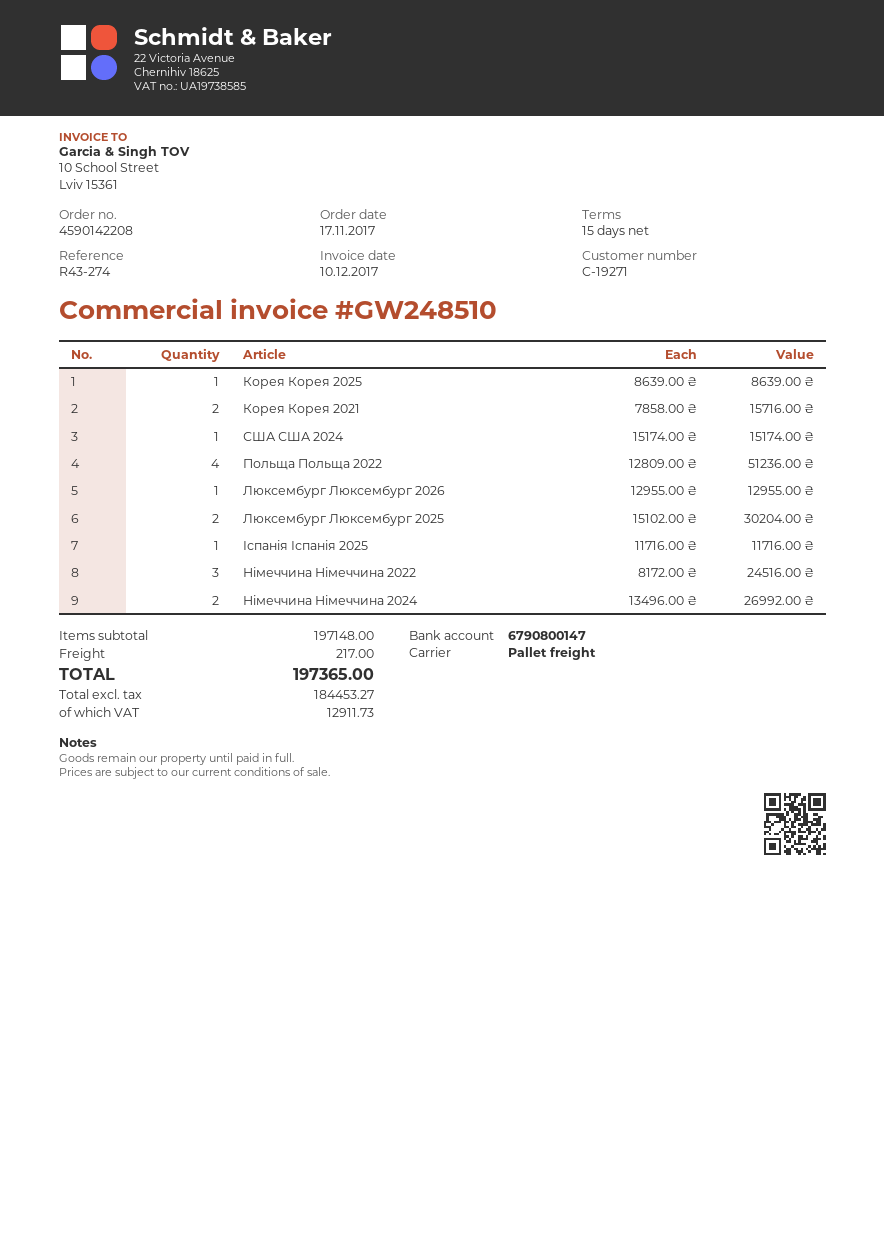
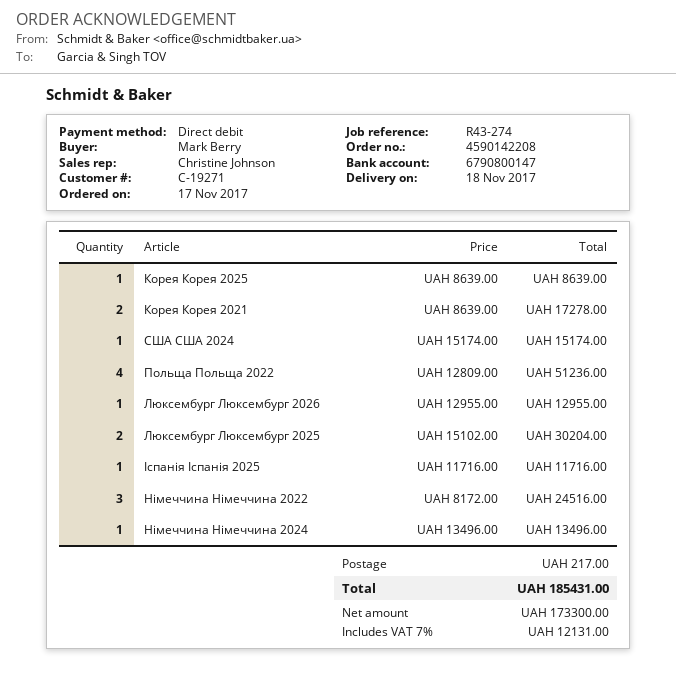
Корея Корея 2021: 2 x 7858.00 = 15716.00 -> 2 x 8639.00 = 17278.00
Німеччина Німеччина 2024: 2 x 13496.00 = 26992.00 -> 1 x 13496.00 = 13496.00
net: 184453.27 -> 173300.00
tax: 12911.73 -> 12131.00
total: 197365.00 -> 185431.00

